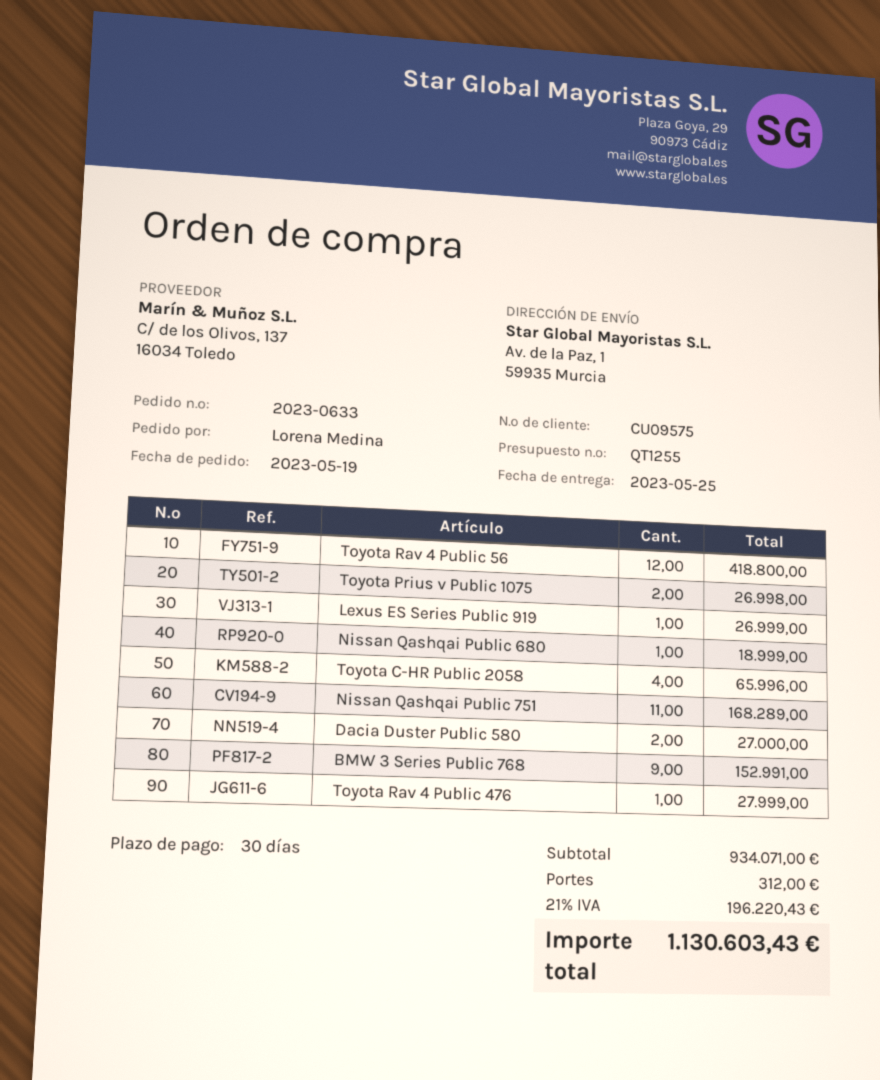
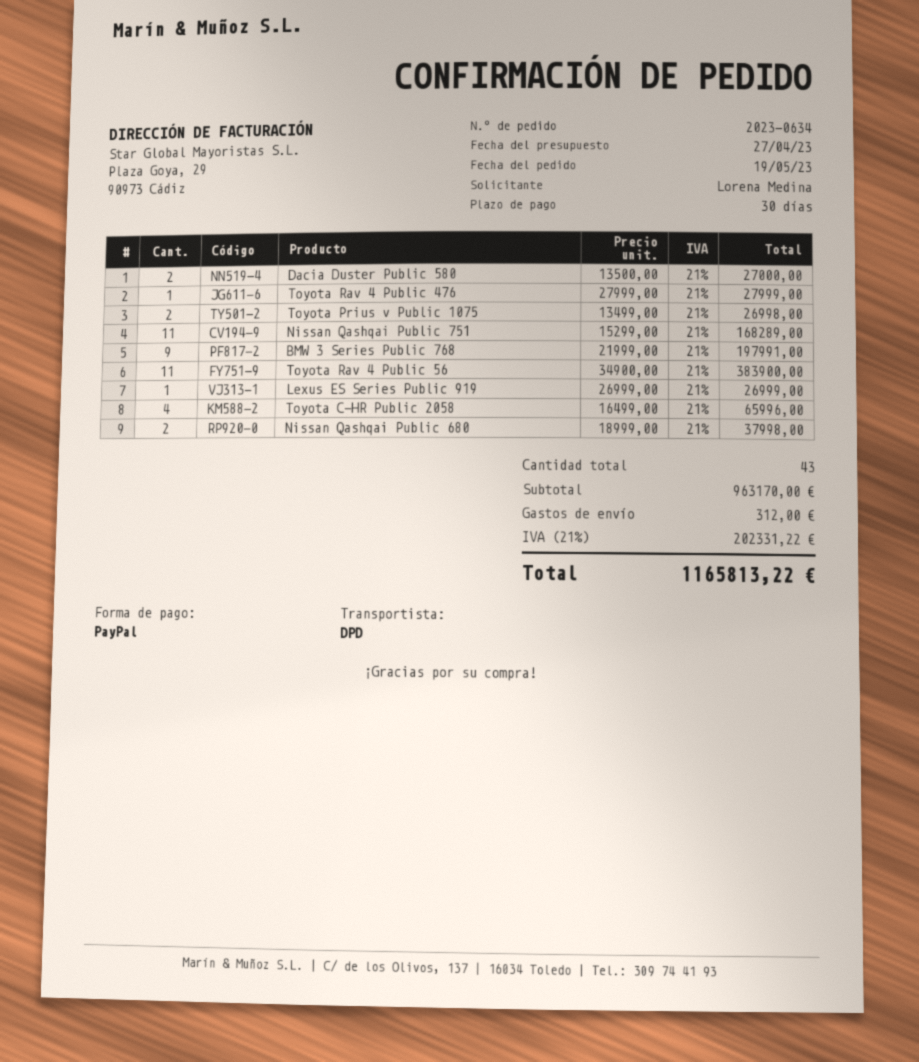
order number: 2023-0633 -> 2023-0634
Toyota Rav 4 Public 56: 12 for 418800.00 -> 11 for 383900.00
Nissan Qashqai Public 680: 1 for 18999.00 -> 2 for 37998.00
BMW 3 Series Public 768: 9 for 152991.00 -> 9 for 197991.00
subtotal: 934071.00 -> 963170.00
tax: 21% = 196220.43 -> 21% = 202331.22
total: 1130603.43 -> 1165813.22

